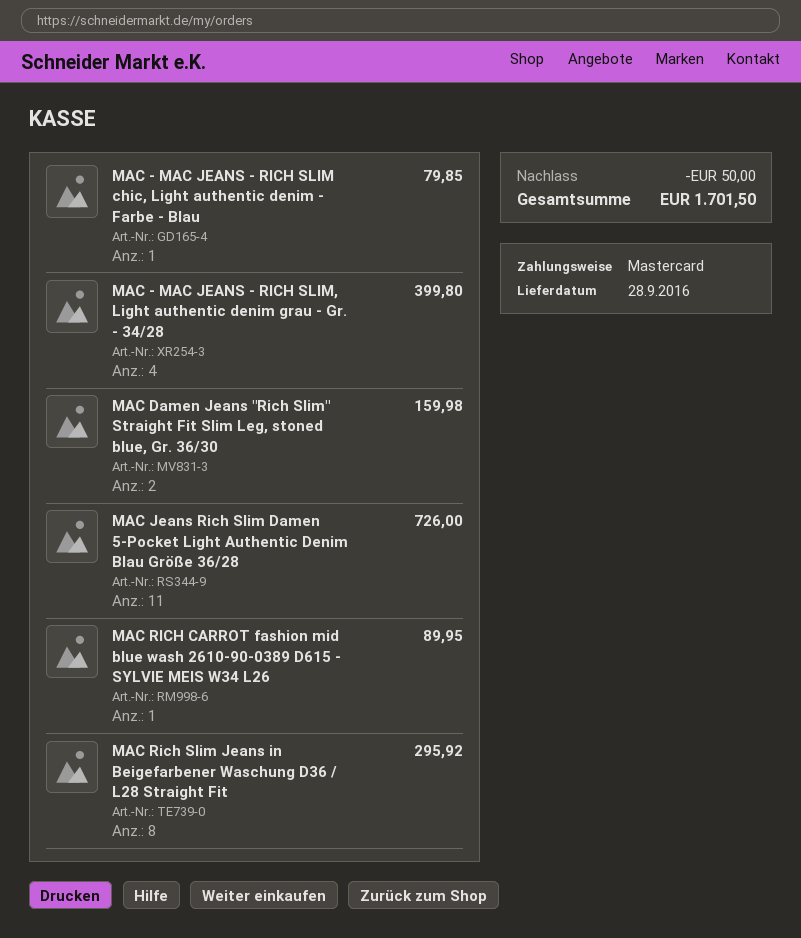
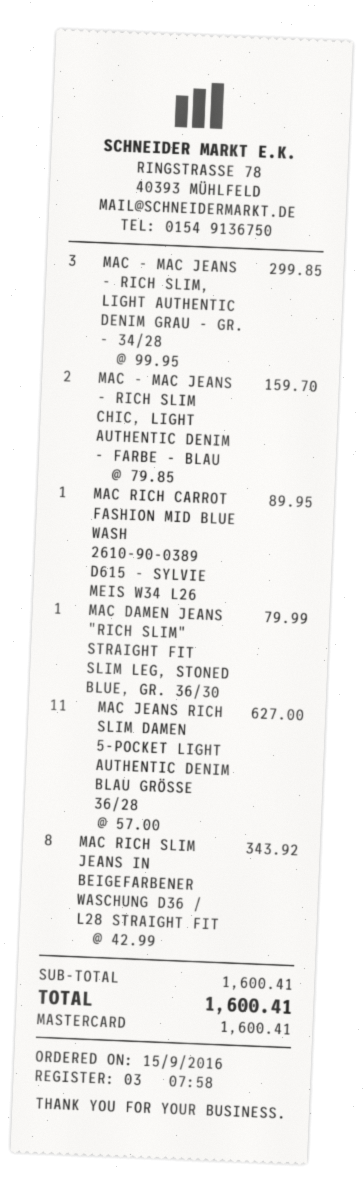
MAC - MAC JEANS - RICH SLIM chic, Light authentic denim - Farbe - Blau: 1 for 79.85 -> 2 for 159.70
MAC - MAC JEANS - RICH SLIM, Light authentic denim grau - Gr. - 34/28: 4 for 399.80 -> 3 for 299.85
MAC Damen Jeans "Rich Slim" Straight Fit Slim Leg, stoned blue, Gr. 36/30: 2 for 159.98 -> 1 for 79.99
MAC Jeans Rich Slim Damen 5-Pocket Light Authentic Denim Blau Größe 36/28: 11 for 726.00 -> 11 for 627.00
MAC Rich Slim Jeans in Beigefarbener Waschung D36 / L28 Straight Fit: 8 for 295.92 -> 8 for 343.92
discount: 50.00 -> none
total: 1701.50 -> 1600.41

